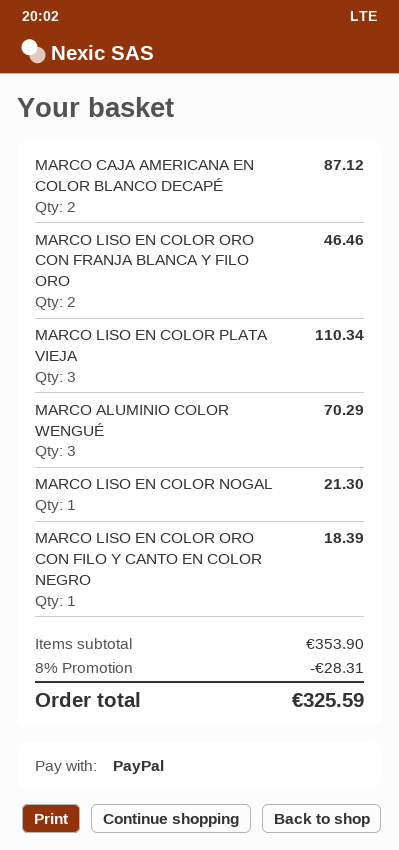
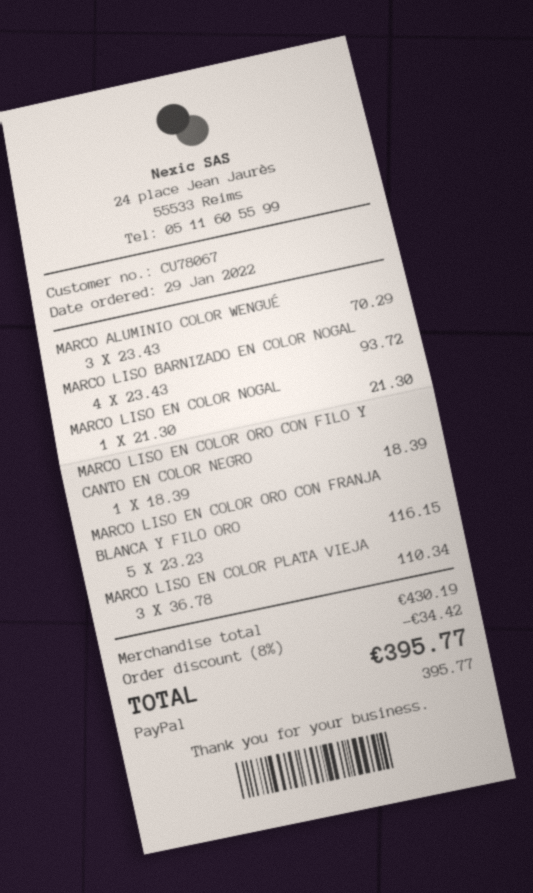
MARCO CAJA AMERICANA EN COLOR BLANCO DECAPÉ: 2 for 87.12 -> none
MARCO LISO EN COLOR ORO CON FRANJA BLANCA Y FILO ORO: 2 for 46.46 -> 5 for 116.15
MARCO LISO BARNIZADO EN COLOR NOGAL: none -> 4 for 93.72
subtotal: 353.90 -> 430.19
discount: 8% = 28.31 -> 8% = 34.42
total: 325.59 -> 395.77

